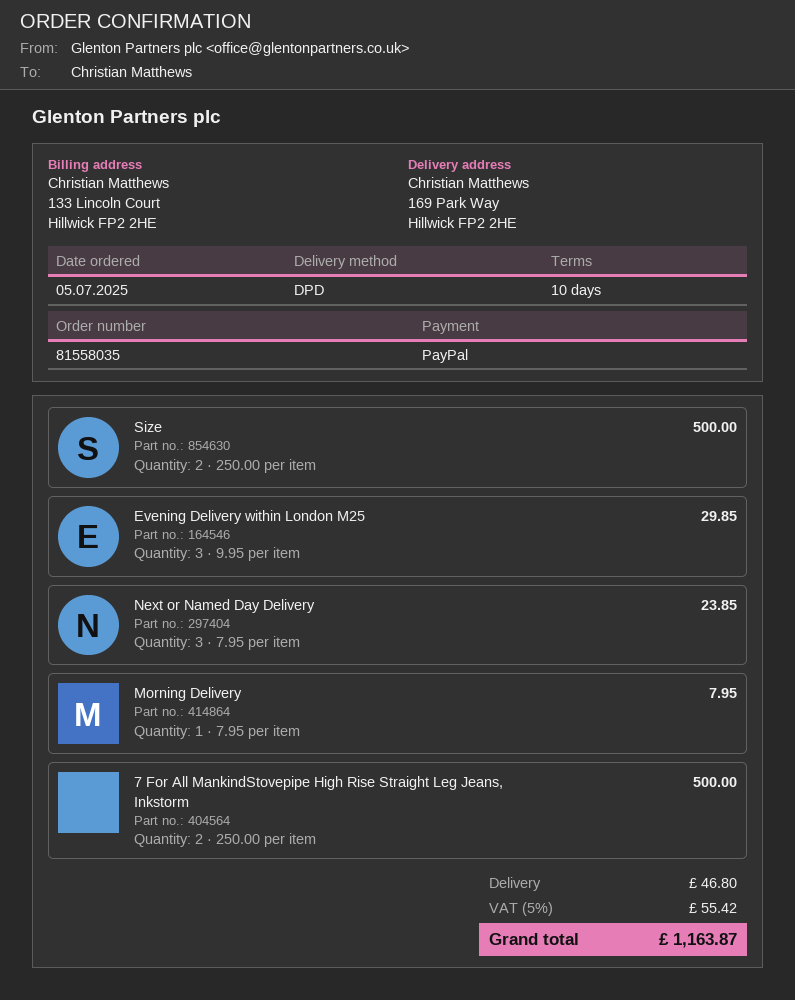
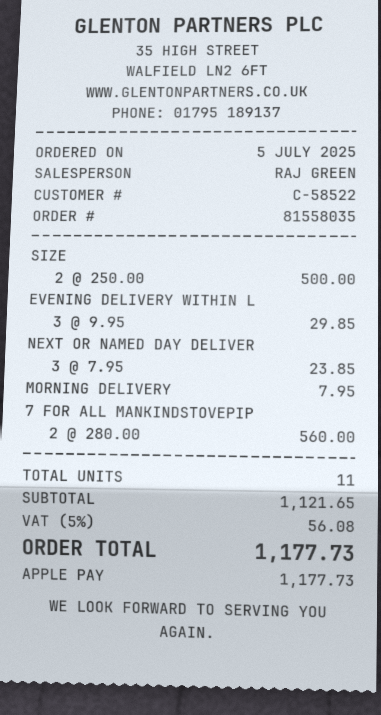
payment method: PayPal -> Apple Pay
7 For All MankindStovepipe High Rise Straight Leg Jeans, Inkstorm: 2 x 250.00 = 500.00 -> 2 x 280.00 = 560.00
shipping: 46.80 -> none
tax: 5% = 55.42 -> 5% = 56.08
total: 1163.87 -> 1177.73

